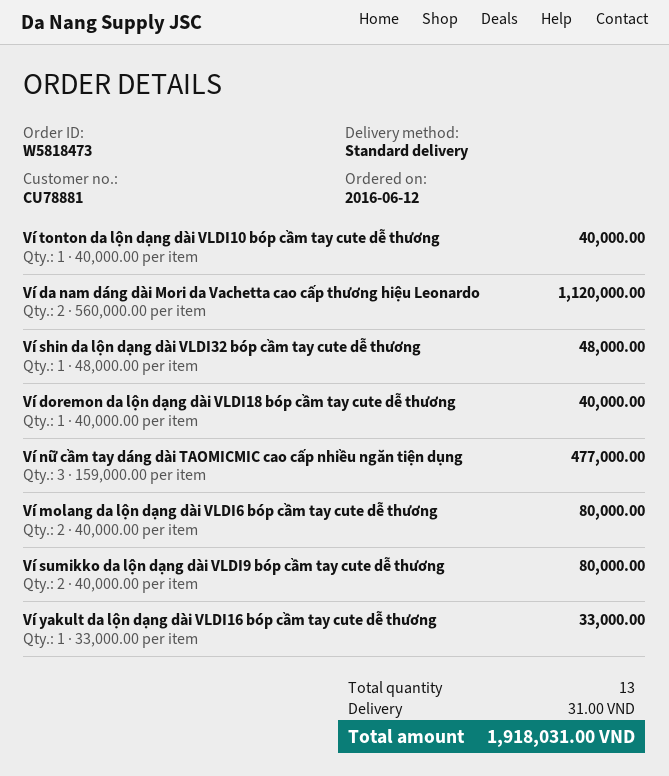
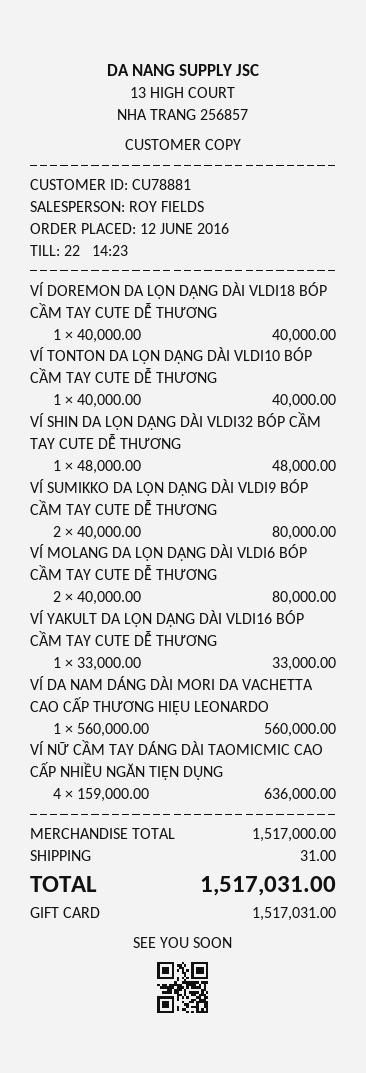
Ví da nam dáng dài Mori da Vachetta cao cấp thương hiệu Leonardo: 2 x 560000.00 = 1120000.00 -> 1 x 560000.00 = 560000.00
Ví nữ cầm tay dáng dài TAOMICMIC cao cấp nhiều ngăn tiện dụng: 3 x 159000.00 = 477000.00 -> 4 x 159000.00 = 636000.00
total: 1918031.00 -> 1517031.00

